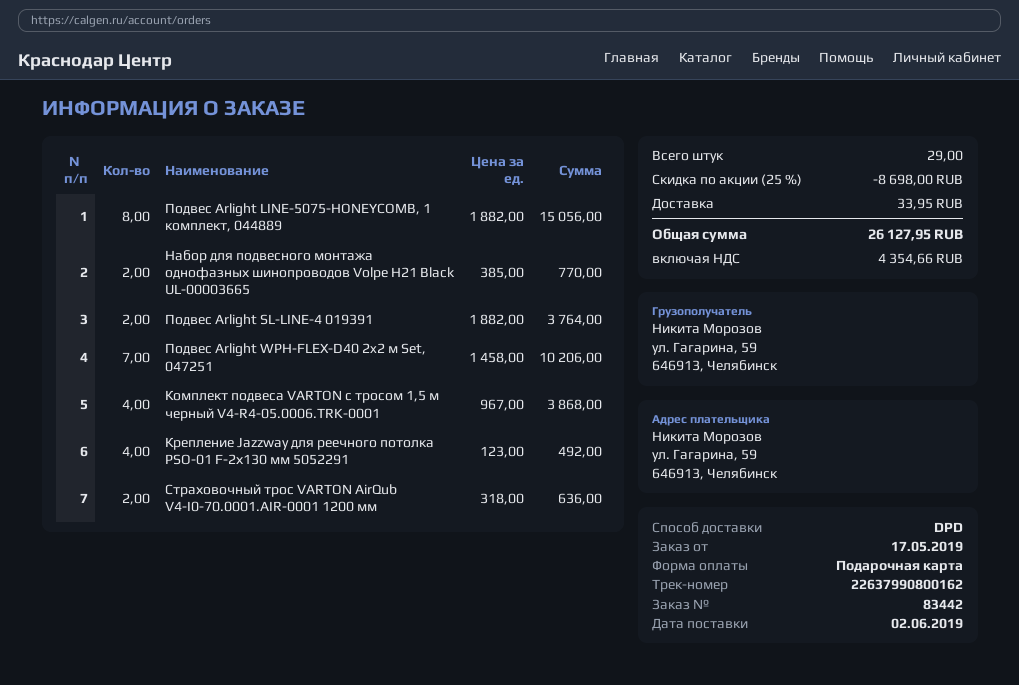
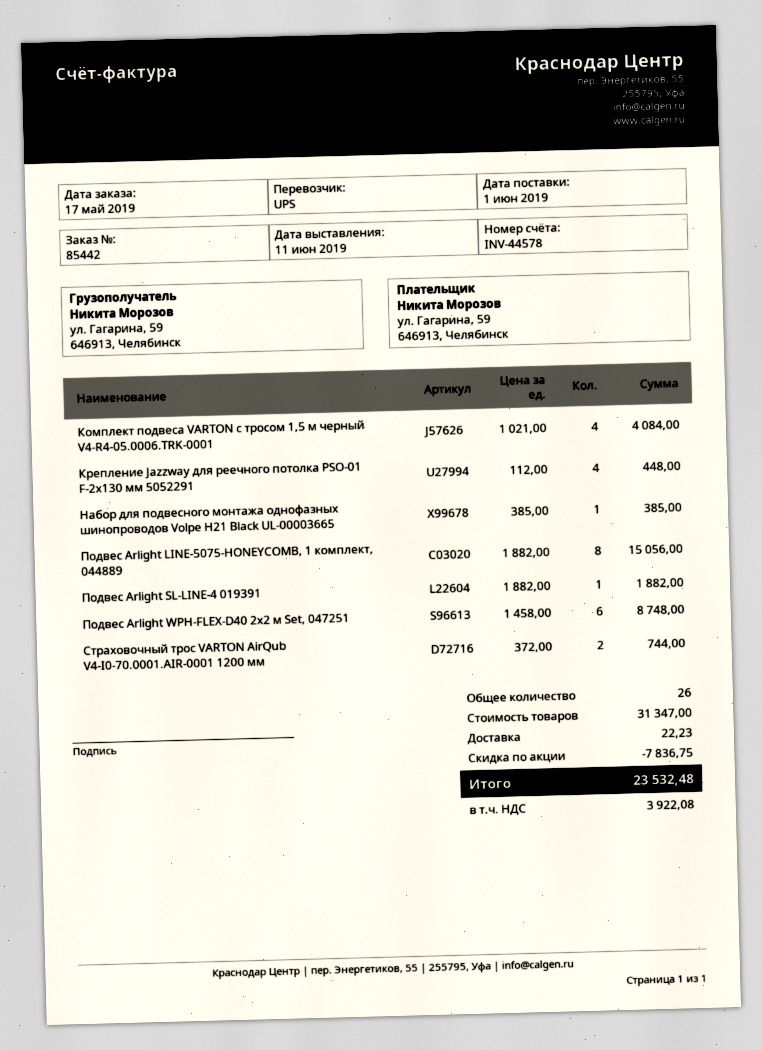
order number: 83442 -> 85442
delivery date: 2019-06-02 -> 2019-06-01
shipping method: DPD -> UPS
Набор для подвесного монтажа однофазных шинопроводов Volpe H21 Black UL-00003665: 2 x 385.00 = 770.00 -> 1 x 385.00 = 385.00
Подвес Arlight SL-LINE-4 019391: 2 x 1882.00 = 3764.00 -> 1 x 1882.00 = 1882.00
Подвес Arlight WPH-FLEX-D40 2x2 м Set, 047251: 7 x 1458.00 = 10206.00 -> 6 x 1458.00 = 8748.00
Комплект подвеса VARTON с тросом 1,5 м черный V4-R4-05.0006.TRK-0001: 4 x 967.00 = 3868.00 -> 4 x 1021.00 = 4084.00
Крепление Jazzway для реечного потолка PSO-01 F-2х130 мм 5052291: 4 x 123.00 = 492.00 -> 4 x 112.00 = 448.00
Страховочный трос VARTON AirQub V4-I0-70.0001.AIR-0001 1200 мм: 2 x 318.00 = 636.00 -> 2 x 372.00 = 744.00
total quantity: 29 -> 26
discount: 8698.00 -> 7836.75
shipping: 33.95 -> 22.23
tax: 4354.66 -> 3922.08
total: 26127.95 -> 23532.48

